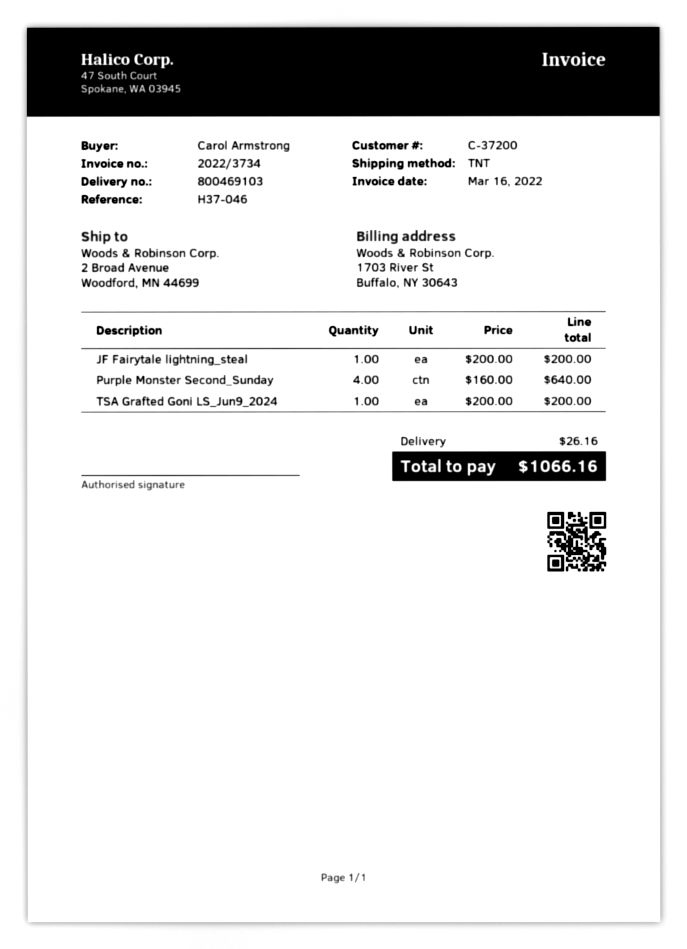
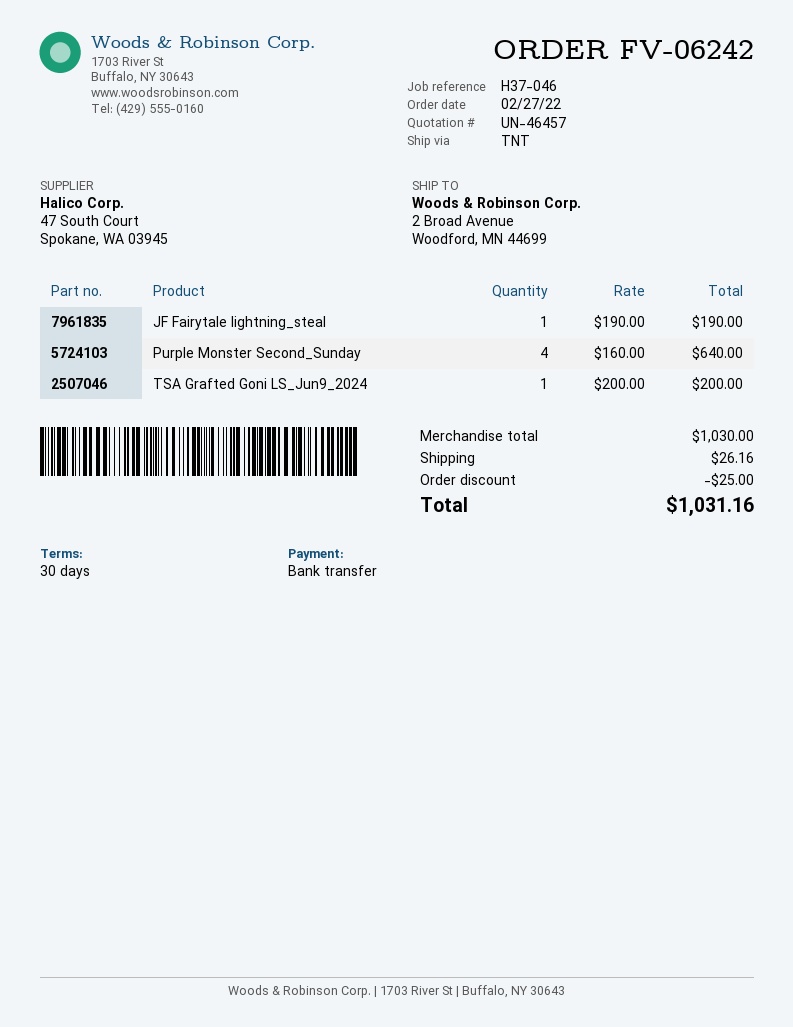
JF Fairytale lightning_steal: 1 x 200.00 = 200.00 -> 1 x 190.00 = 190.00
discount: none -> 25.00
total: 1066.16 -> 1031.16

